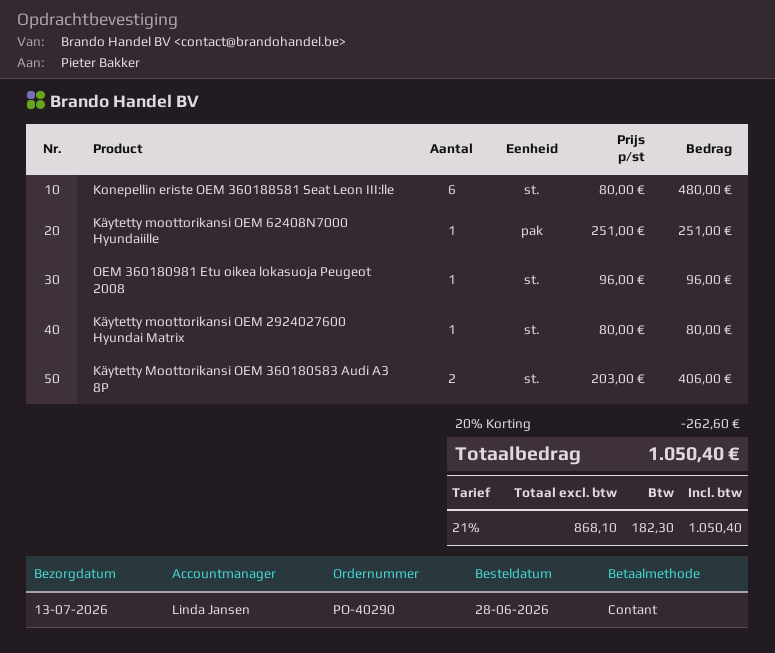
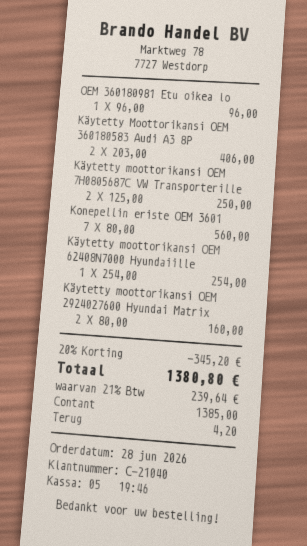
Konepellin eriste OEM 360188581 Seat Leon III:lle: 6 x 80.00 = 480.00 -> 7 x 80.00 = 560.00
Käytetty moottorikansi OEM 62408N7000 Hyundaiille: 1 x 251.00 = 251.00 -> 1 x 254.00 = 254.00
Käytetty moottorikansi OEM 2924027600 Hyundai Matrix: 1 x 80.00 = 80.00 -> 2 x 80.00 = 160.00
Käytetty moottorikansi OEM 7H0805687C VW Transporterille: none -> 2 x 125.00 = 250.00
discount: 20% = 262.60 -> 20% = 345.20
tax: 21% = 182.30 -> 21% = 239.64
total: 1050.40 -> 1380.80

